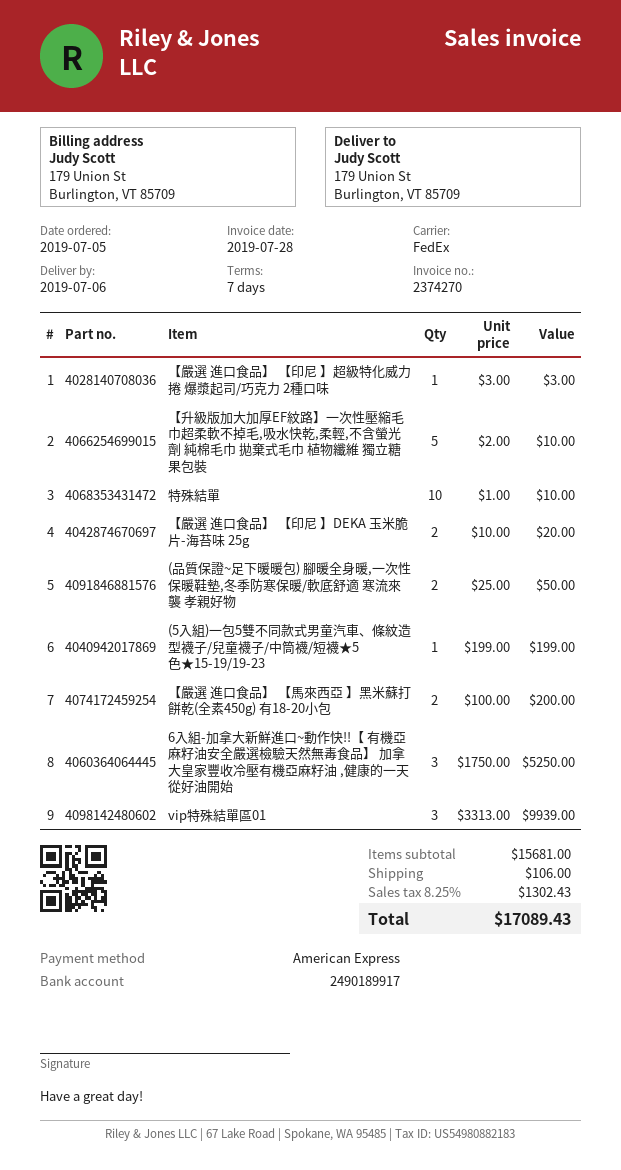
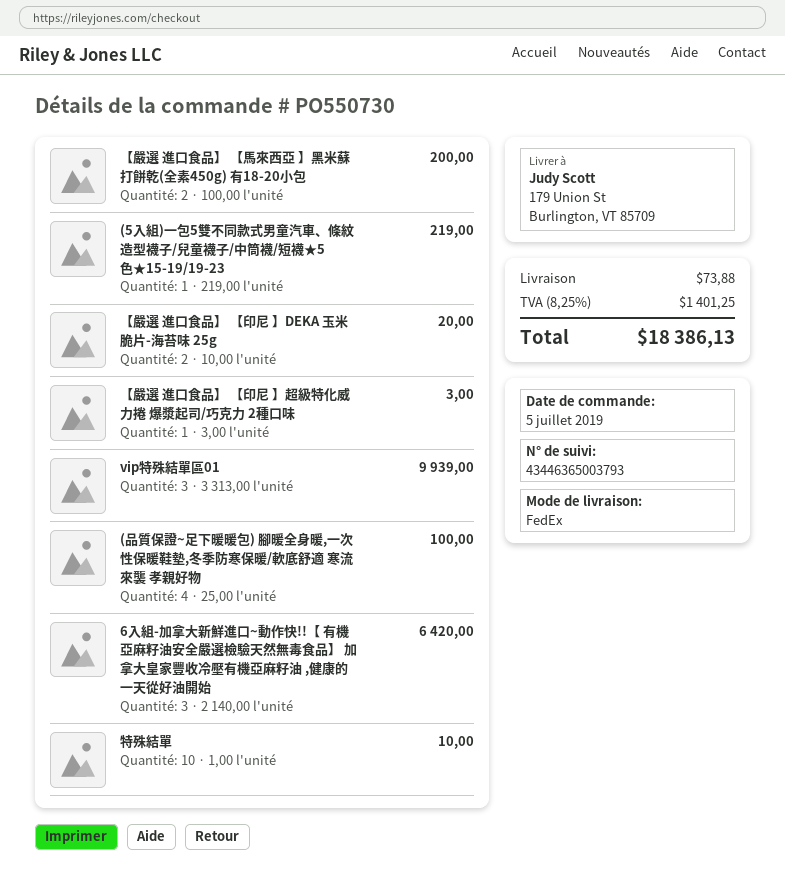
【升級版加大加厚EF紋路】一次性壓縮毛巾超柔軟不掉毛,吸水快乾,柔輕,不含螢光劑 純棉毛巾 拋棄式毛巾 植物纖維 獨立糖果包裝: 5 x 2.00 = 10.00 -> none
(品質保證~足下暖暖包) 腳暖全身暖,一次性保暖鞋墊,冬季防寒保暖/軟底舒適 寒流來襲 孝親好物: 2 x 25.00 = 50.00 -> 4 x 25.00 = 100.00
(5入組)一包5雙不同款式男童汽車、條紋造型襪子/兒童襪子/中筒襪/短襪★5色★15-19/19-23: 1 x 199.00 = 199.00 -> 1 x 219.00 = 219.00
6入組-加拿大新鮮進口~動作快!!【 有機亞麻籽油安全嚴選檢驗天然無毒食品】 加拿大皇家豐收冷壓有機亞麻籽油 ,健康的一天從好油開始: 3 x 1750.00 = 5250.00 -> 3 x 2140.00 = 6420.00
shipping: 106.00 -> 73.88
tax: 8.25% = 1302.43 -> 8.25% = 1401.25
total: 17089.43 -> 18386.13

